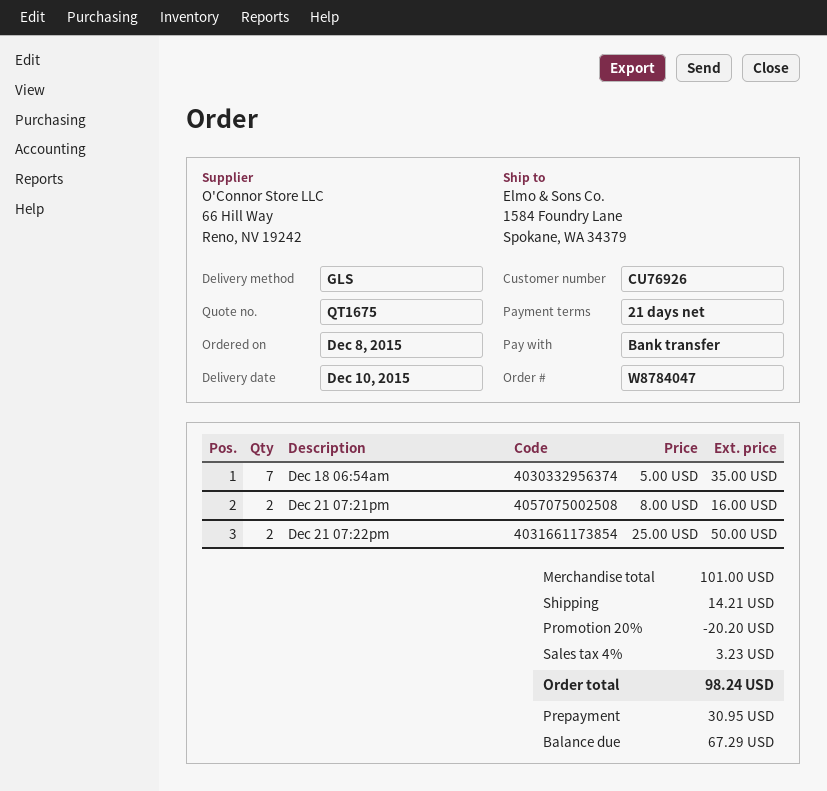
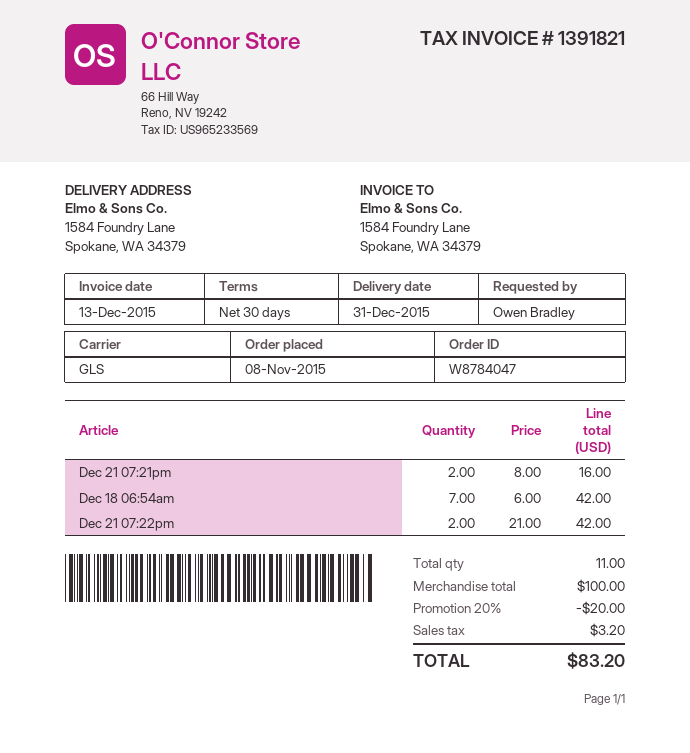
order date: 2015-12-08 -> 2015-11-08
delivery date: 2015-12-10 -> 2015-12-31
payment terms: 21 days -> 30 days
Dec 18 06:54am: 7 x 5.00 = 35.00 -> 7 x 6.00 = 42.00
Dec 21 07:22pm: 2 x 25.00 = 50.00 -> 2 x 21.00 = 42.00
subtotal: 101.00 -> 100.00
discount: 20% = 20.20 -> 20% = 20.00
shipping: 14.21 -> none
tax: 3.23 -> 3.20
total: 98.24 -> 83.20

